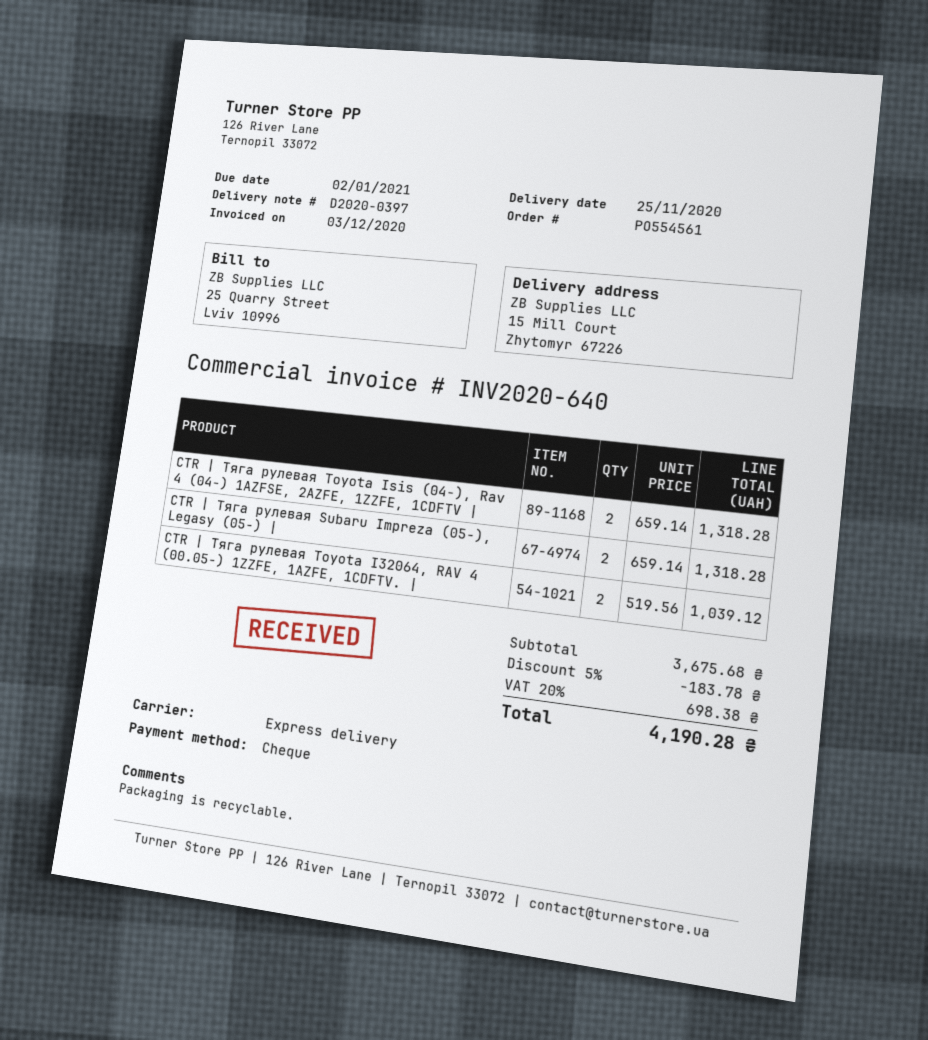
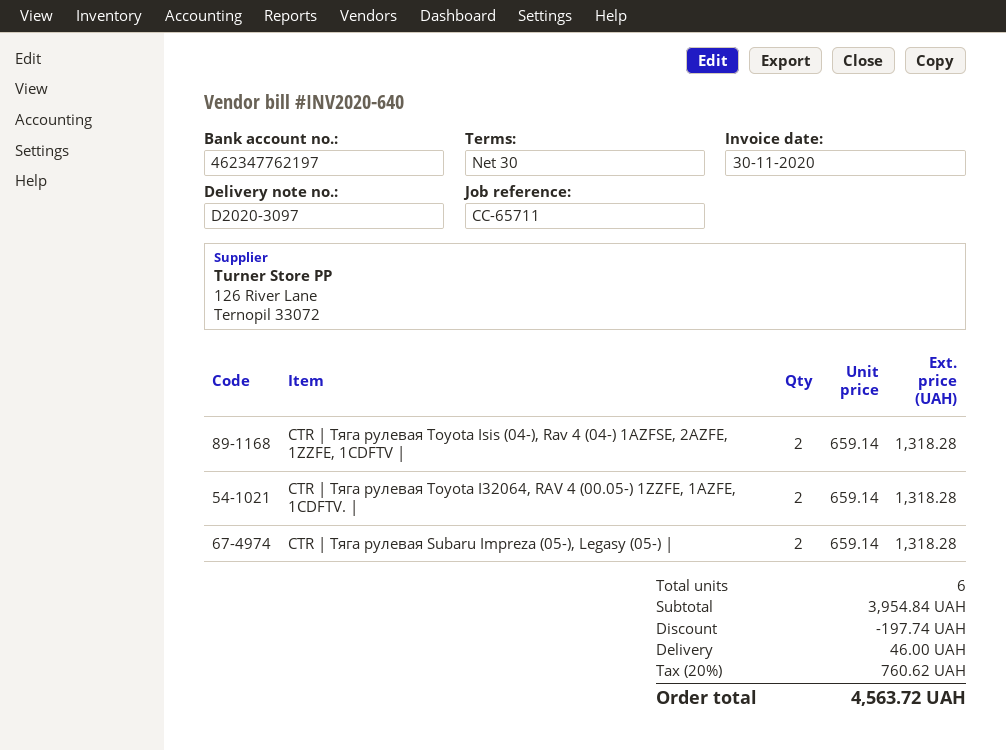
delivery note number: D2020-0397 -> D2020-3097
invoice date: 2020-12-03 -> 2020-11-30
CTR | Тяга рулевая Toyota I32064, RAV 4 (00.05-) 1ZZFE, 1AZFE, 1CDFTV. |: 2 x 519.56 = 1039.12 -> 2 x 659.14 = 1318.28
subtotal: 3675.68 -> 3954.84
discount: 183.78 -> 197.74
shipping: none -> 46.00
tax: 20% = 698.38 -> 20% = 760.62
total: 4190.28 -> 4563.72

